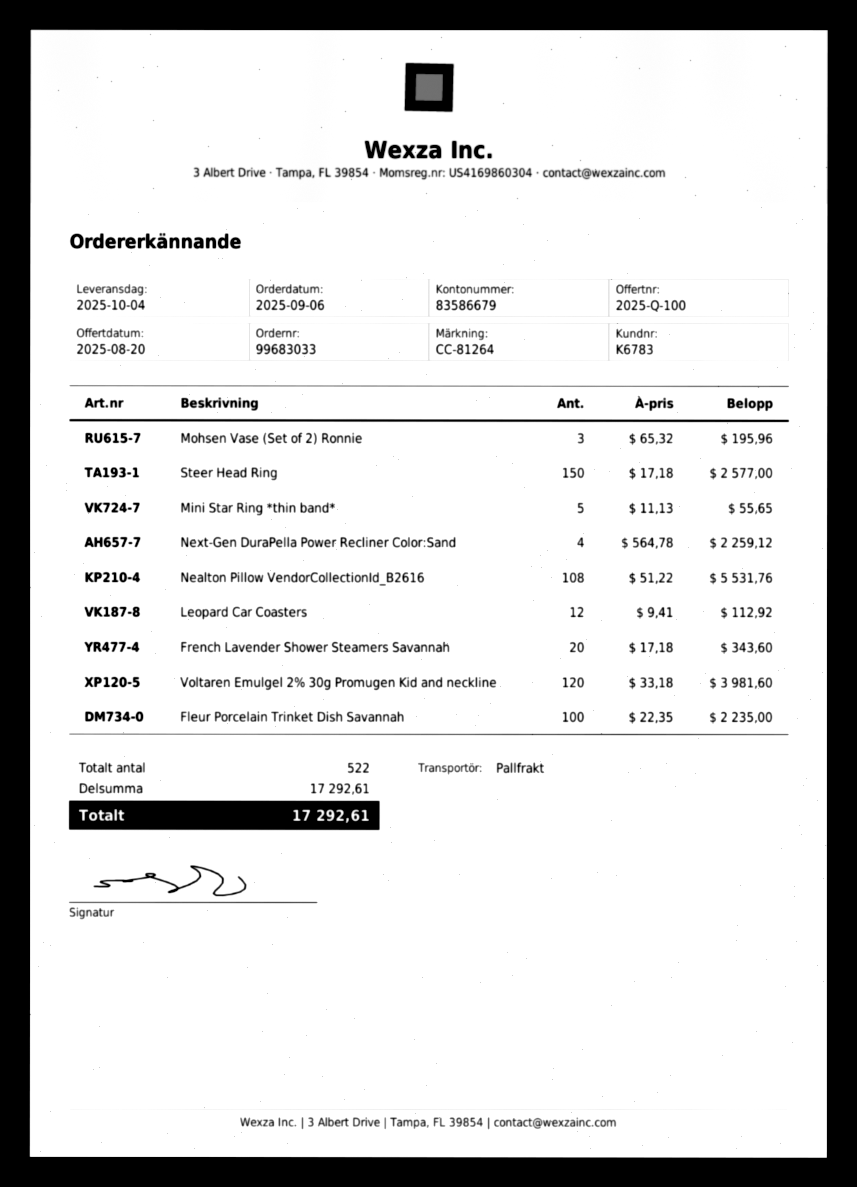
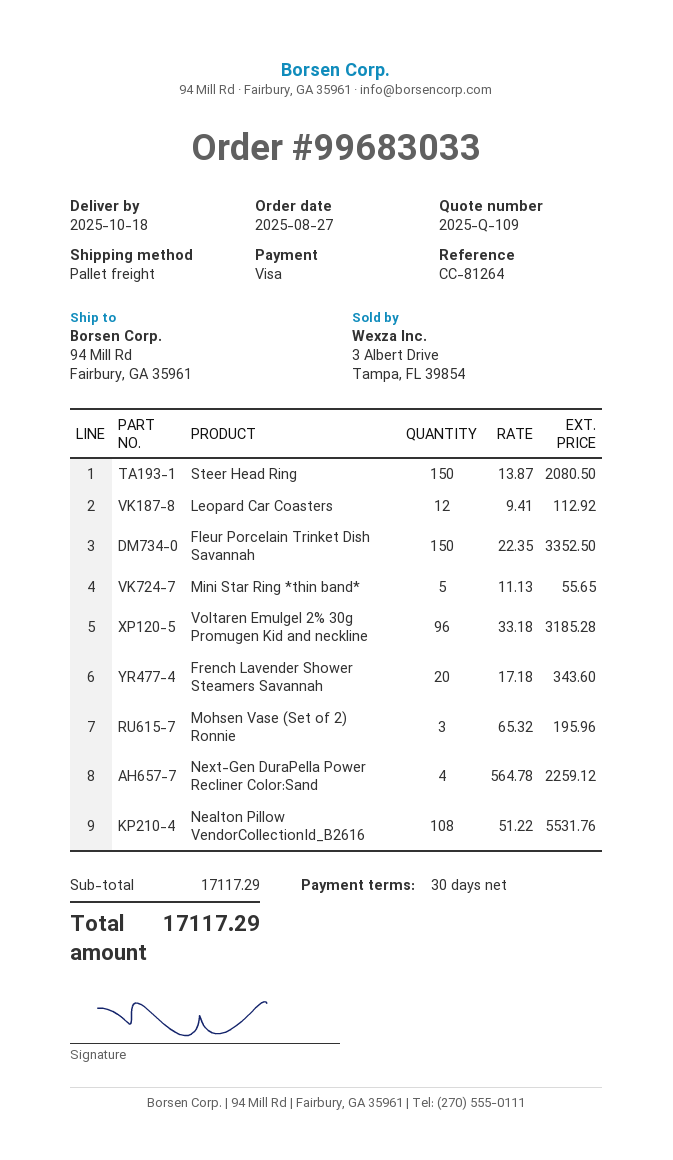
quote number: 2025-Q-100 -> 2025-Q-109
order date: 2025-09-06 -> 2025-08-27
delivery date: 2025-10-04 -> 2025-10-18
Steer Head Ring: 150 x 17.18 = 2577.00 -> 150 x 13.87 = 2080.50
Voltaren Emulgel 2% 30g Promugen Kid and neckline: 120 x 33.18 = 3981.60 -> 96 x 33.18 = 3185.28
Fleur Porcelain Trinket Dish Savannah: 100 x 22.35 = 2235.00 -> 150 x 22.35 = 3352.50
subtotal: 17292.61 -> 17117.29
total: 17292.61 -> 17117.29

